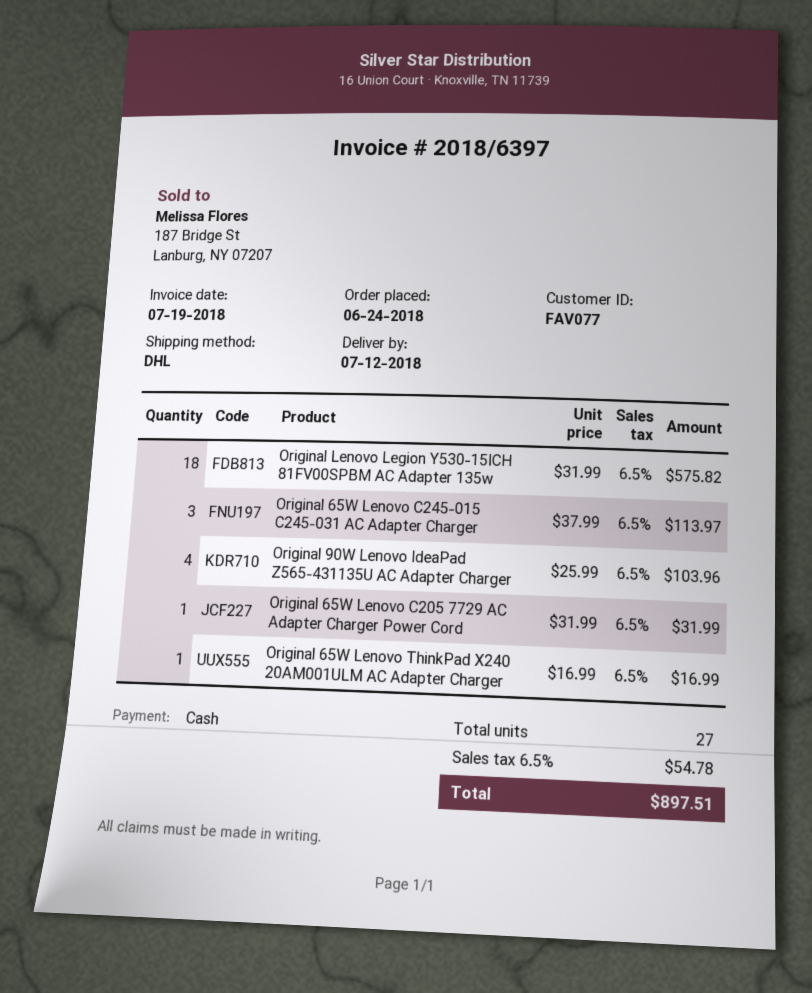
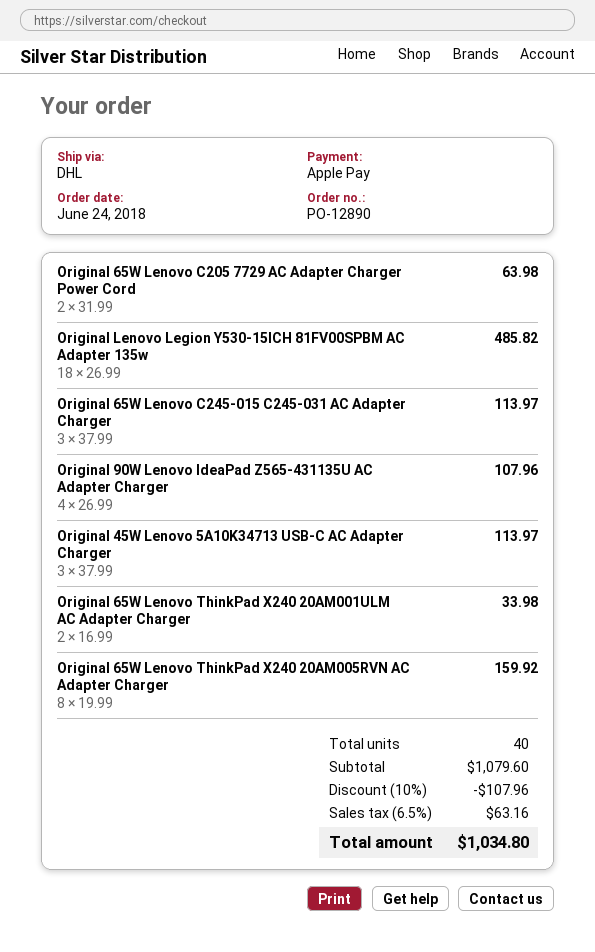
payment method: cash -> Apple Pay
Original Lenovo Legion Y530-15ICH 81FV00SPBM AC Adapter 135w: 18 x 31.99 = 575.82 -> 18 x 26.99 = 485.82
Original 90W Lenovo IdeaPad Z565-431135U AC Adapter Charger: 4 x 25.99 = 103.96 -> 4 x 26.99 = 107.96
Original 65W Lenovo C205 7729 AC Adapter Charger Power Cord: 1 x 31.99 = 31.99 -> 2 x 31.99 = 63.98
Original 65W Lenovo ThinkPad X240 20AM001ULM AC Adapter Charger: 1 x 16.99 = 16.99 -> 2 x 16.99 = 33.98
Original 45W Lenovo 5A10K34713 USB-C AC Adapter Charger: none -> 3 x 37.99 = 113.97
Original 65W Lenovo ThinkPad X240 20AM005RVN AC Adapter Charger: none -> 8 x 19.99 = 159.92
total quantity: 27 -> 40
discount: none -> 10% = 107.96
tax: 6.5% = 54.78 -> 6.5% = 63.16
total: 897.51 -> 1034.80

